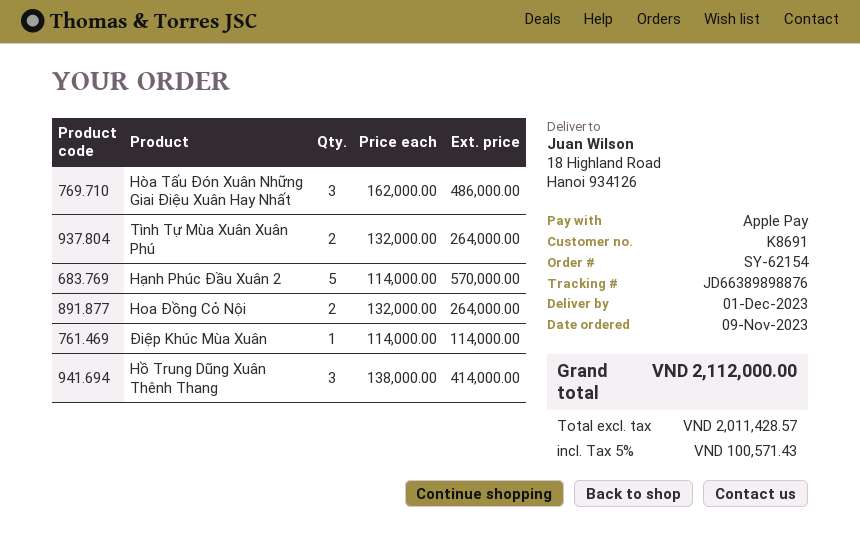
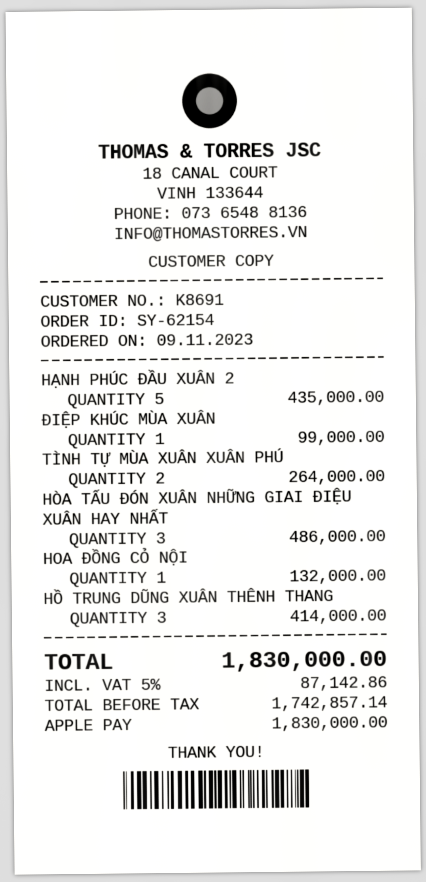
Hạnh Phúc Đầu Xuân 2: 5 for 570000.00 -> 5 for 435000.00
Hoa Đồng Cỏ Nội: 2 for 264000.00 -> 1 for 132000.00
Điệp Khúc Mùa Xuân: 1 for 114000.00 -> 1 for 99000.00
net: 2011428.57 -> 1742857.14
tax: 5% = 100571.43 -> 5% = 87142.86
total: 2112000.00 -> 1830000.00

